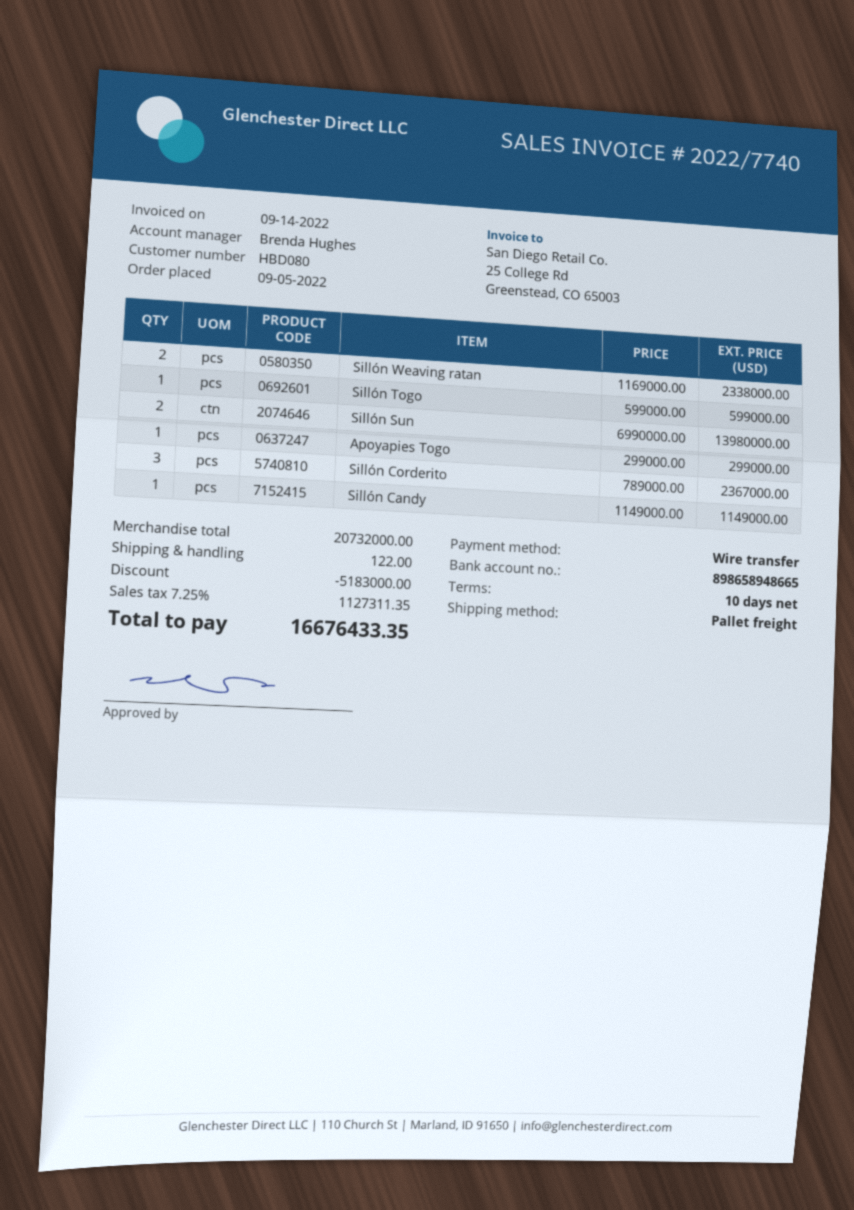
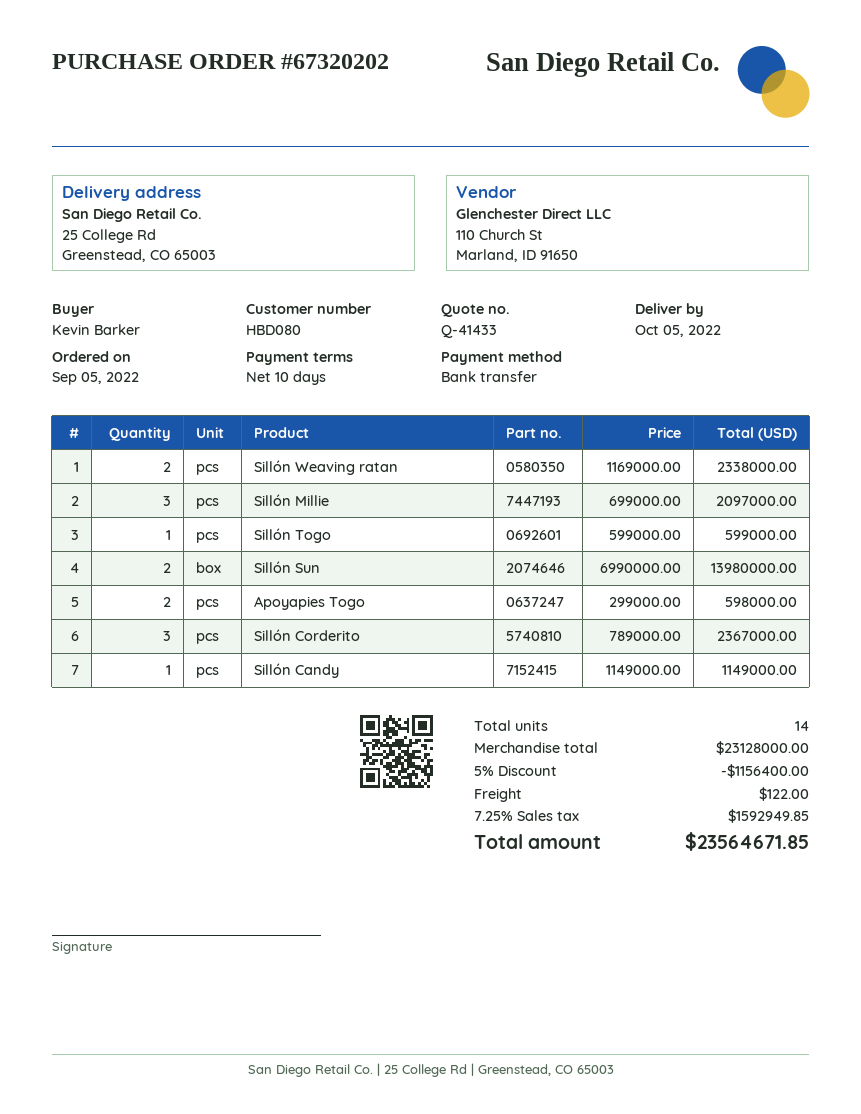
Apoyapies Togo: 1 x 299000.00 = 299000.00 -> 2 x 299000.00 = 598000.00
Sillón Millie: none -> 3 x 699000.00 = 2097000.00
subtotal: 20732000.00 -> 23128000.00
discount: 5183000.00 -> 1156400.00
tax: 7.25% = 1127311.35 -> 7.25% = 1592949.85
total: 16676433.35 -> 23564671.85

